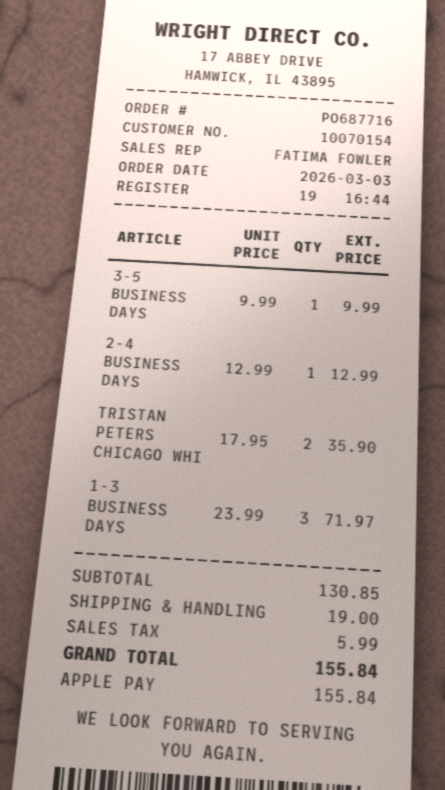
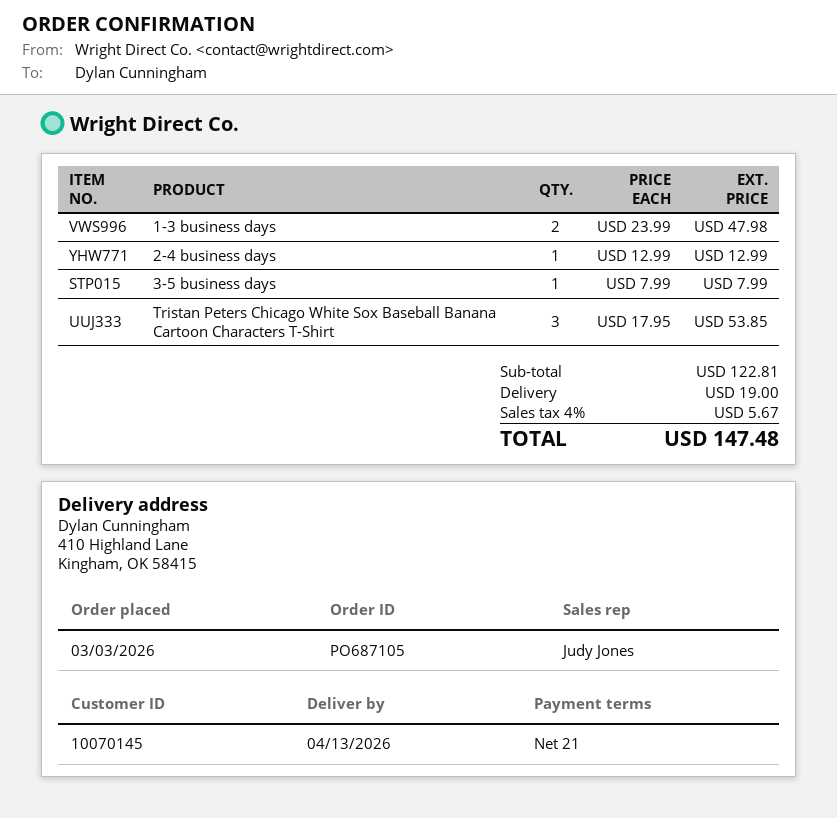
order number: PO687716 -> PO687105
customer number: 10070154 -> 10070145
sales rep: FATIMA FOWLER -> Judy Jones
3-5 BUSINESS DAYS: 1 x 9.99 = 9.99 -> 1 x 7.99 = 7.99
TRISTAN PETERS CHICAGO WHI: 2 x 17.95 = 35.90 -> 3 x 17.95 = 53.85
1-3 BUSINESS DAYS: 3 x 23.99 = 71.97 -> 2 x 23.99 = 47.98
subtotal: 130.85 -> 122.81
tax: 5.99 -> 5.67
total: 155.84 -> 147.48

